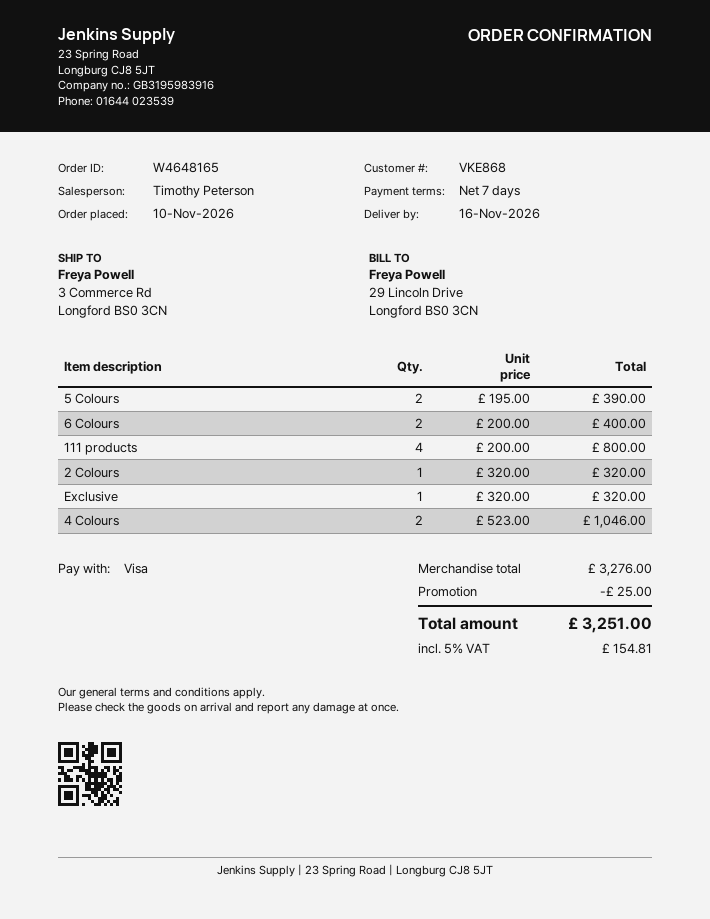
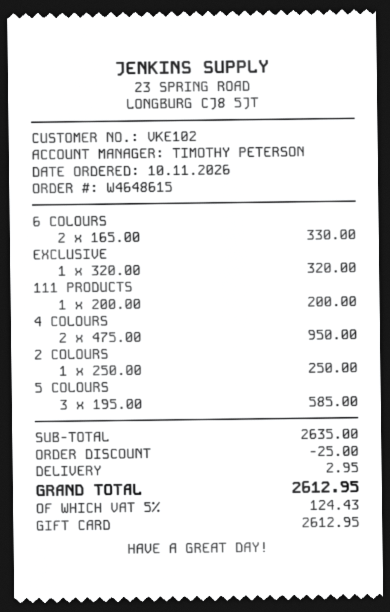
order number: W4648165 -> W4648615
customer number: VKE868 -> VKE102
payment method: Visa -> gift card
5 Colours: 2 x 195.00 = 390.00 -> 3 x 195.00 = 585.00
6 Colours: 2 x 200.00 = 400.00 -> 2 x 165.00 = 330.00
111 products: 4 x 200.00 = 800.00 -> 1 x 200.00 = 200.00
2 Colours: 1 x 320.00 = 320.00 -> 1 x 250.00 = 250.00
4 Colours: 2 x 523.00 = 1046.00 -> 2 x 475.00 = 950.00
subtotal: 3276.00 -> 2635.00
shipping: none -> 2.95
tax: 5% = 154.81 -> 5% = 124.43
total: 3251.00 -> 2612.95

